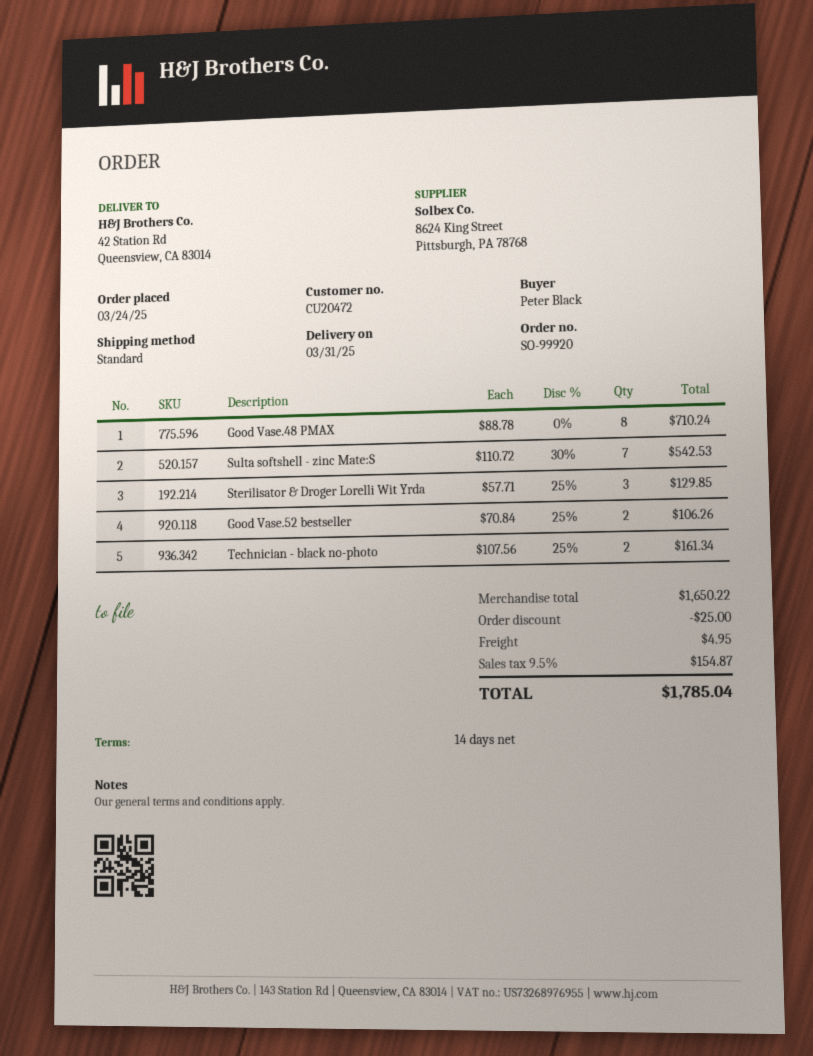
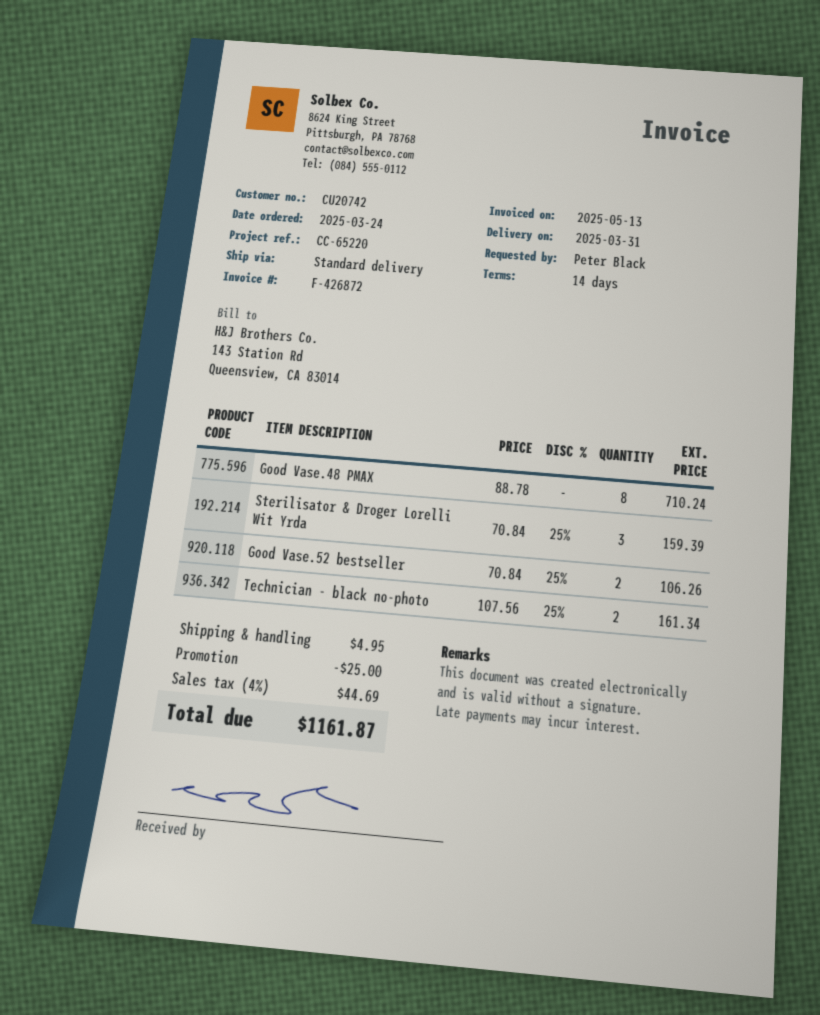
customer number: CU20472 -> CU20742
Sulta softshell - zinc Mate:S: 7 x 110.72 - 30% = 542.53 -> none
Sterilisator & Droger Lorelli Wit Yrda: 3 x 57.71 - 25% = 129.85 -> 3 x 70.84 - 25% = 159.39
tax: 9.5% = 154.87 -> 4% = 44.69
total: 1785.04 -> 1161.87

